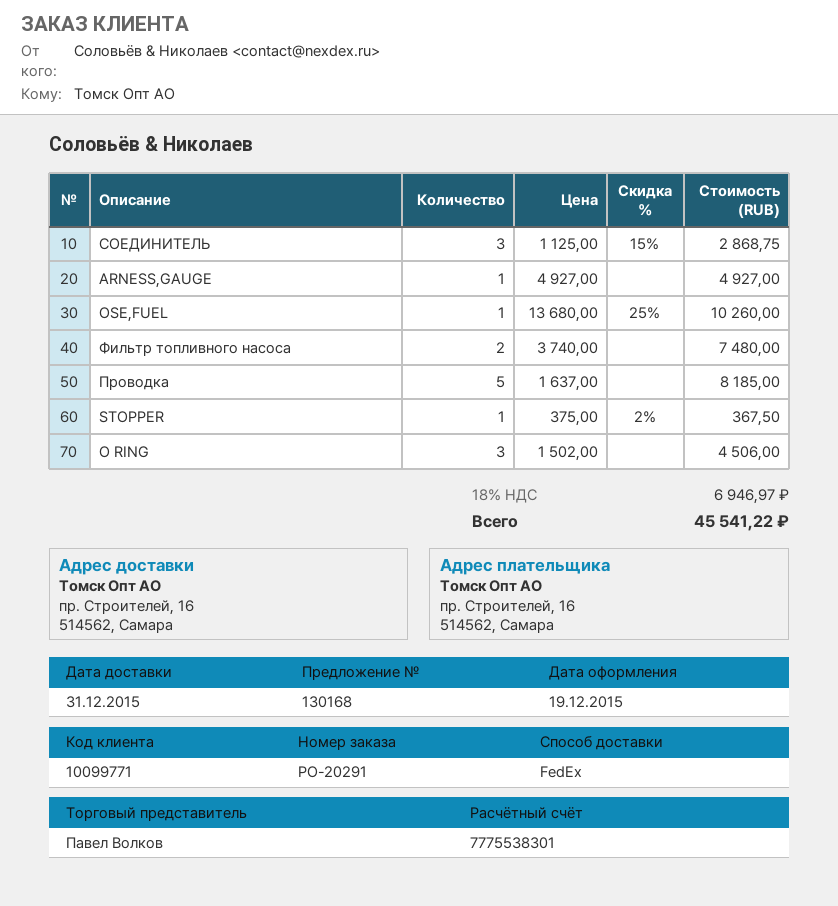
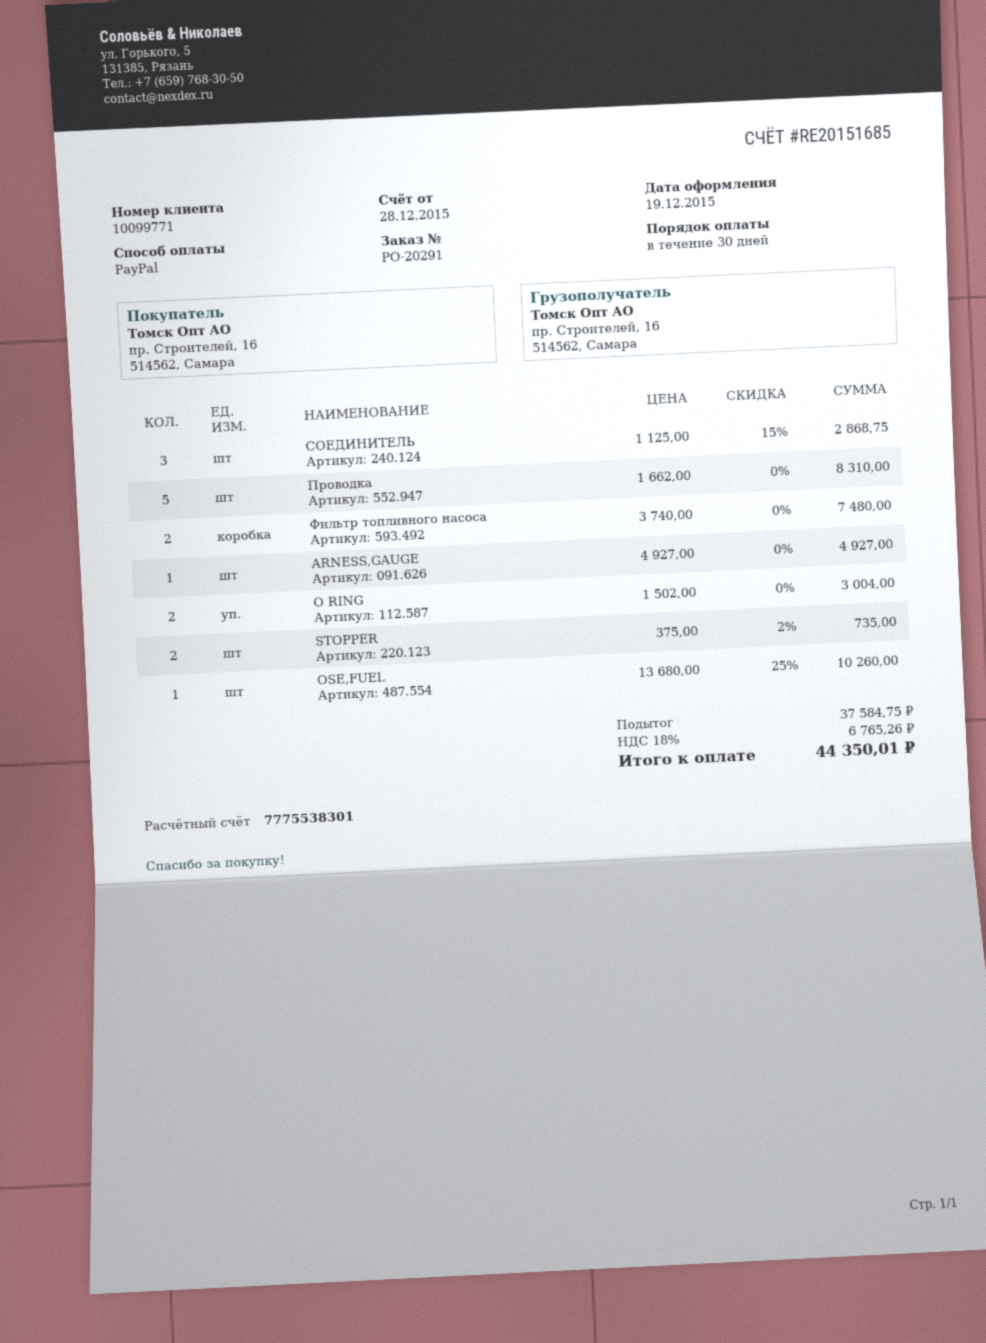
Проводка: 5 x 1637.00 = 8185.00 -> 5 x 1662.00 = 8310.00
STOPPER: 1 x 375.00 - 2% = 367.50 -> 2 x 375.00 - 2% = 735.00
O RING: 3 x 1502.00 = 4506.00 -> 2 x 1502.00 = 3004.00
tax: 18% = 6946.97 -> 18% = 6765.26
total: 45541.22 -> 44350.01

